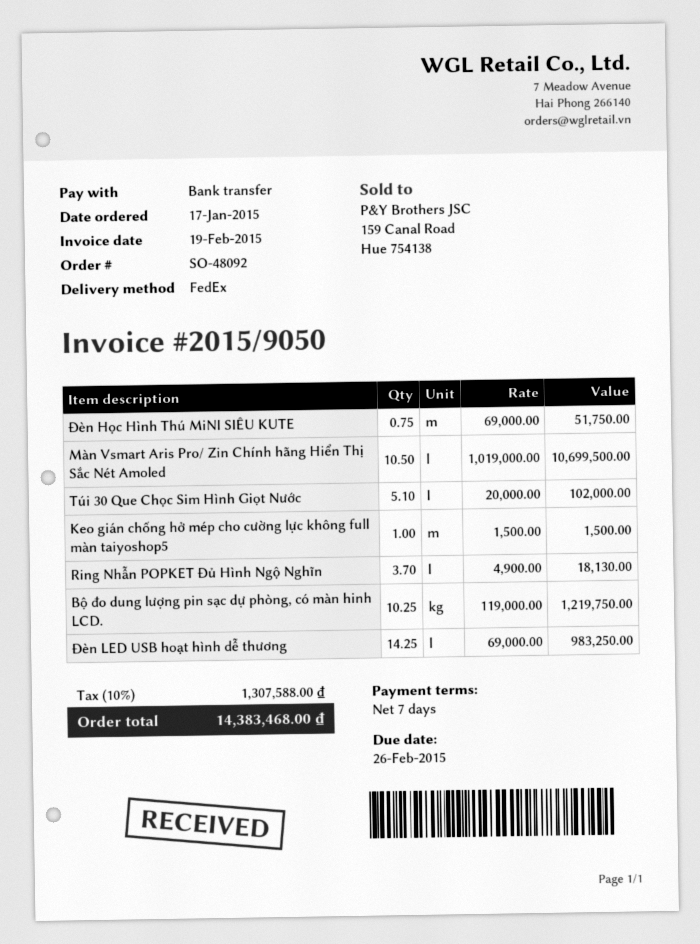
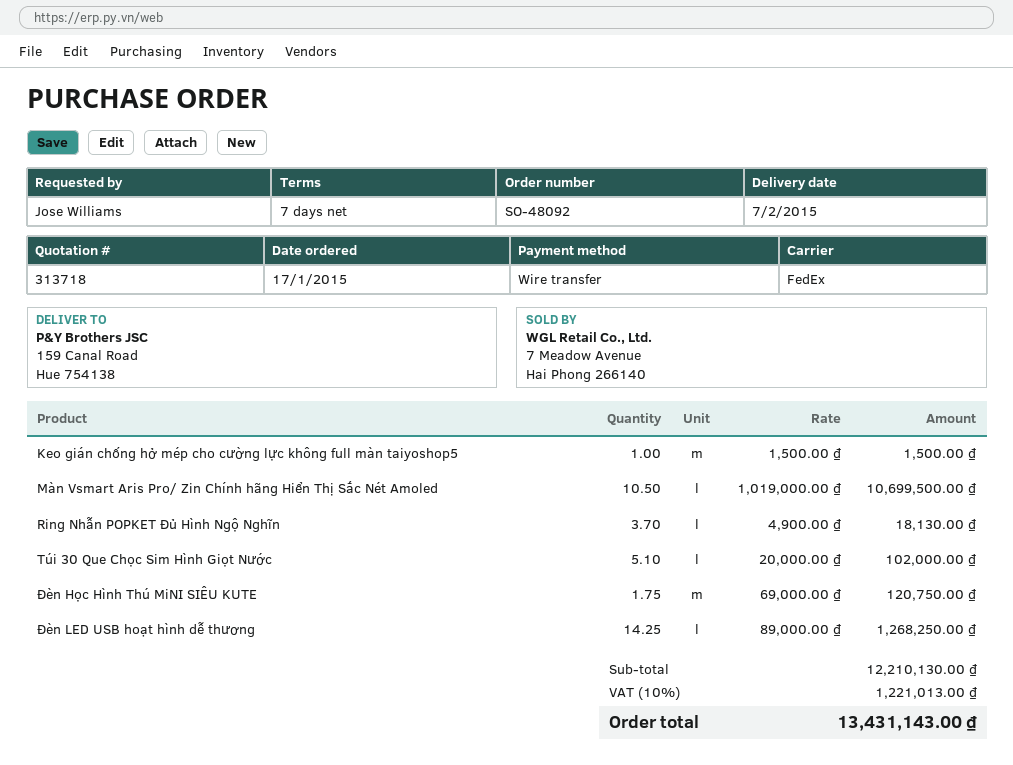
Đèn Học Hình Thú MiNI SIÊU KUTE: 0.75 x 69000.00 = 51750.00 -> 1.75 x 69000.00 = 120750.00
Bộ đo dung lượng pin sạc dự phòng, có màn hinh LCD.: 10.25 x 119000.00 = 1219750.00 -> none
Đèn LED USB hoạt hình dễ thương: 14.25 x 69000.00 = 983250.00 -> 14.25 x 89000.00 = 1268250.00
tax: 10% = 1307588.00 -> 10% = 1221013.00
total: 14383468.00 -> 13431143.00

